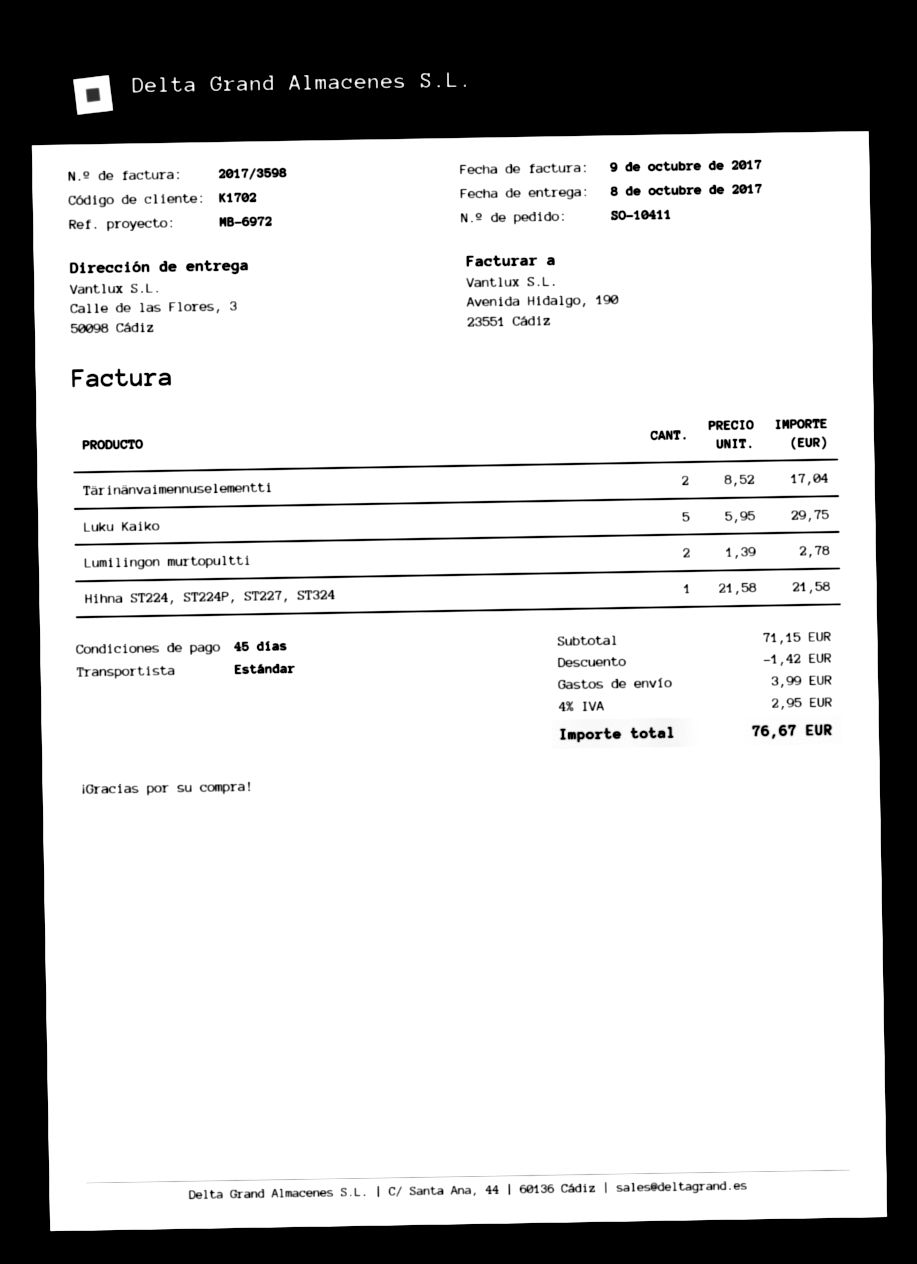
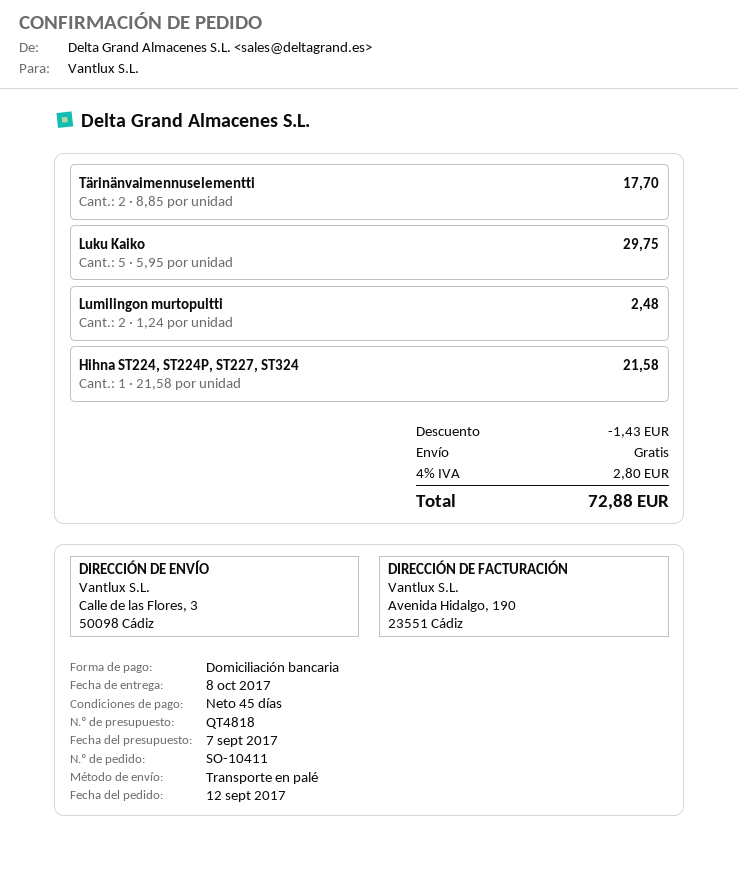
shipping method: standard -> pallet freight
Tärinänvaimennuselementti: 2 x 8.52 = 17.04 -> 2 x 8.85 = 17.70
Lumilingon murtopultti: 2 x 1.39 = 2.78 -> 2 x 1.24 = 2.48
discount: 1.42 -> 1.43
shipping: 3.99 -> 0.00
tax: 4% = 2.95 -> 4% = 2.80
total: 76.67 -> 72.88

